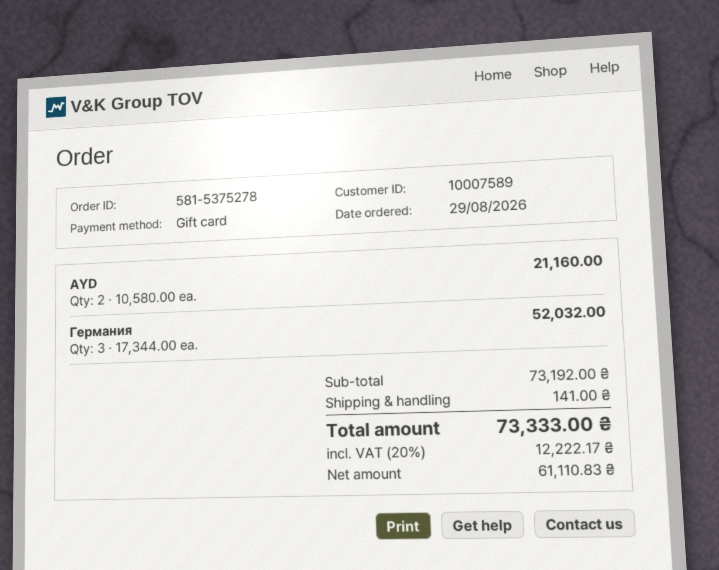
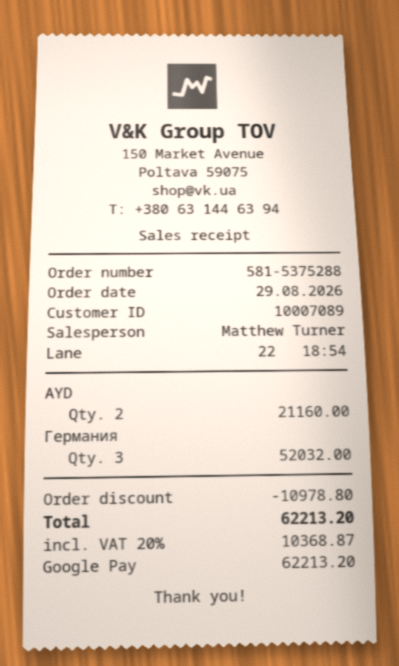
order number: 581-5375278 -> 581-5375288
customer number: 10007589 -> 10007089
payment method: gift card -> Google Pay
discount: none -> 10978.80
shipping: 141.00 -> none
tax: 20% = 12222.17 -> 20% = 10368.87
total: 73333.00 -> 62213.20

